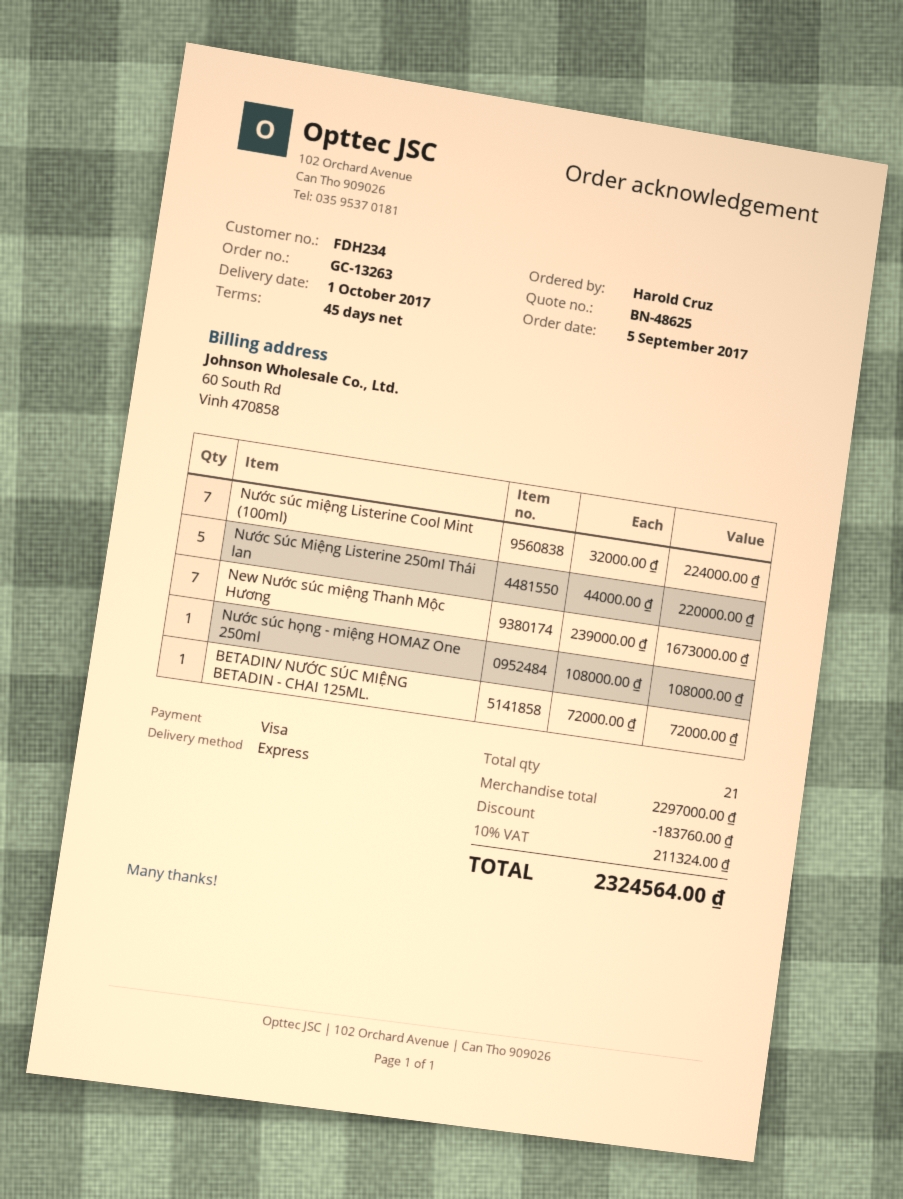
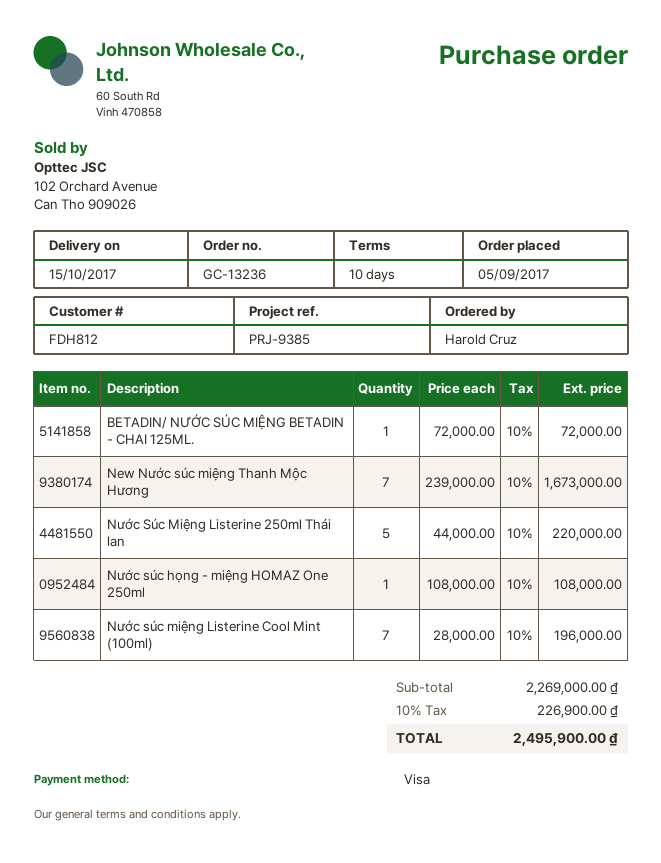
order number: GC-13263 -> GC-13236
delivery date: 2017-10-01 -> 2017-10-15
payment terms: 45 days -> 10 days
customer number: FDH234 -> FDH812
Nước súc miệng Listerine Cool Mint (100ml): 7 x 32000.00 = 224000.00 -> 7 x 28000.00 = 196000.00
subtotal: 2297000.00 -> 2269000.00
discount: 183760.00 -> none
tax: 10% = 211324.00 -> 10% = 226900.00
total: 2324564.00 -> 2495900.00

